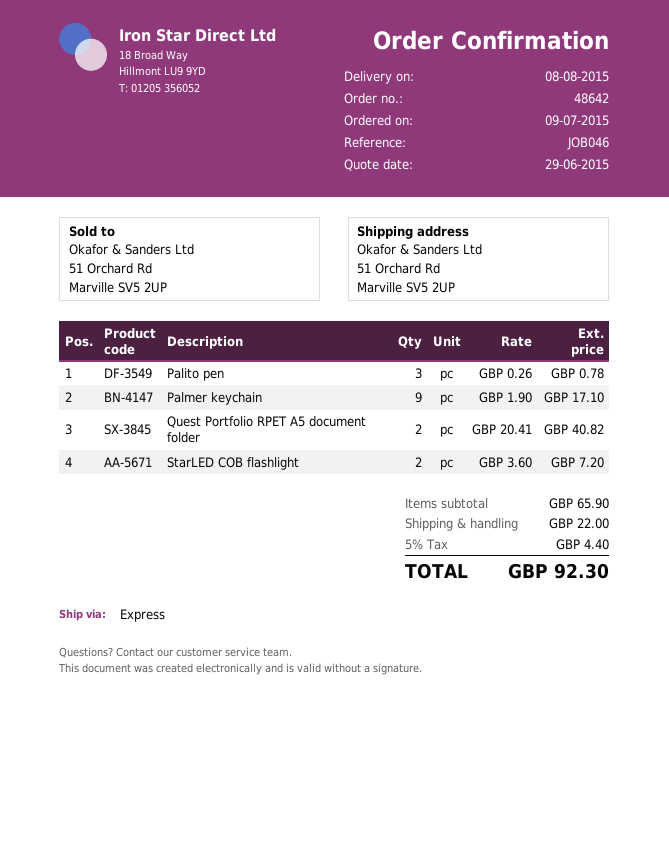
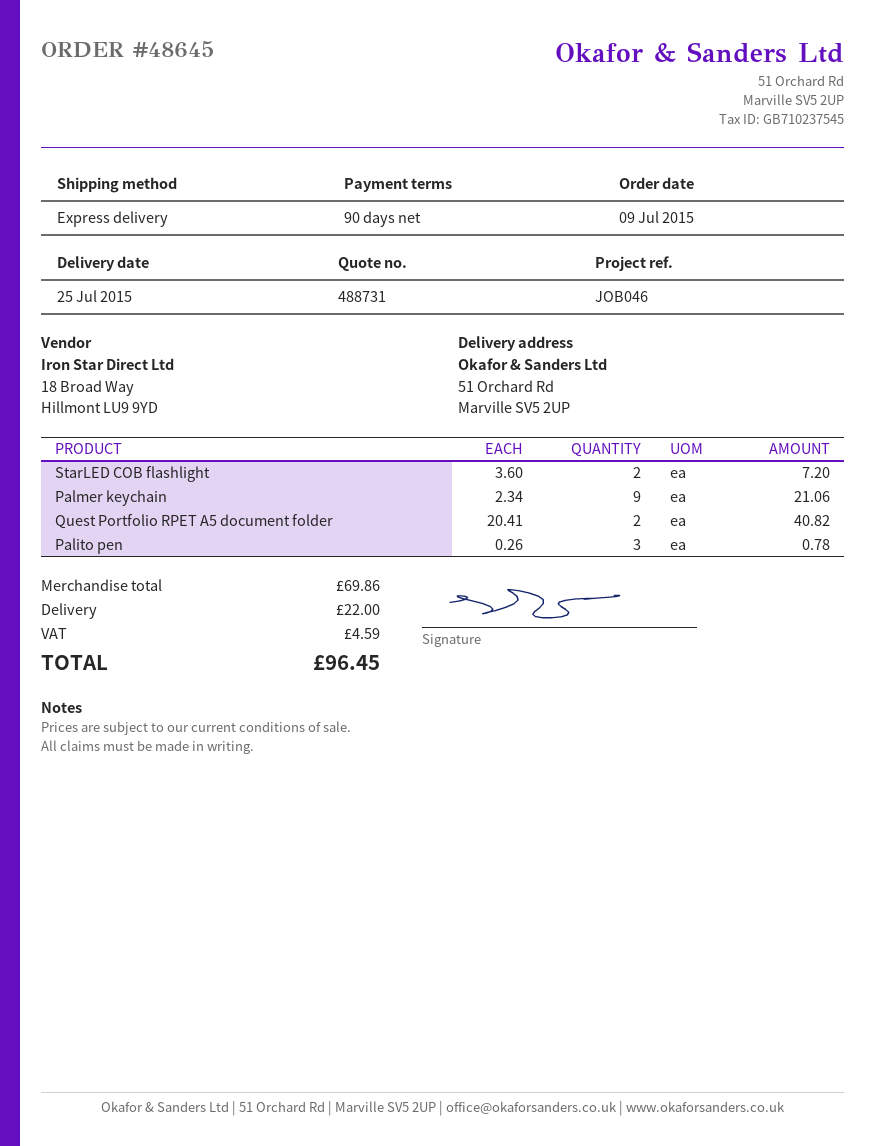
order number: 48642 -> 48645
delivery date: 2015-08-08 -> 2015-07-25
Palmer keychain: 9 x 1.90 = 17.10 -> 9 x 2.34 = 21.06
subtotal: 65.90 -> 69.86
tax: 4.40 -> 4.59
total: 92.30 -> 96.45

